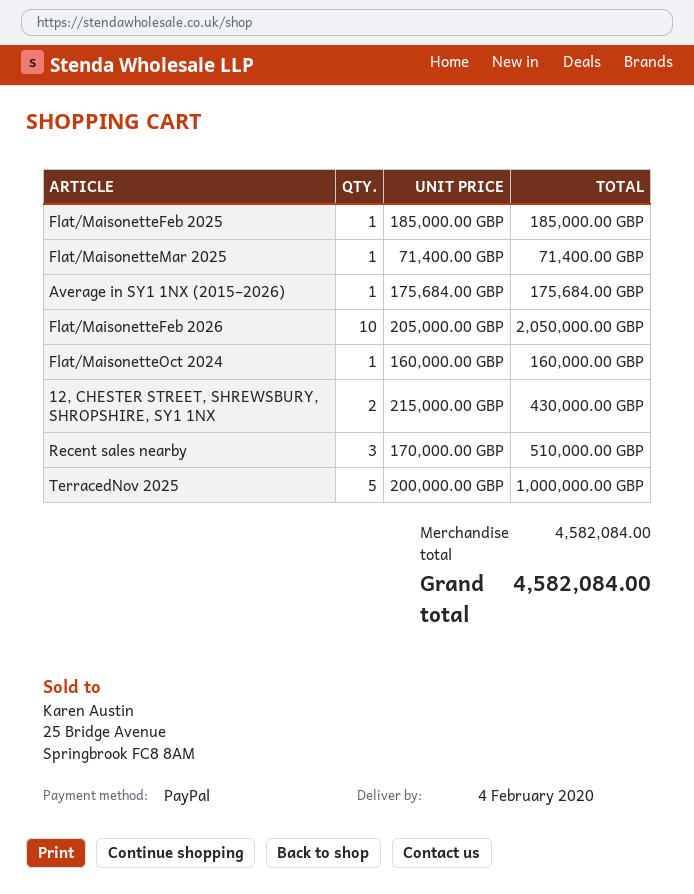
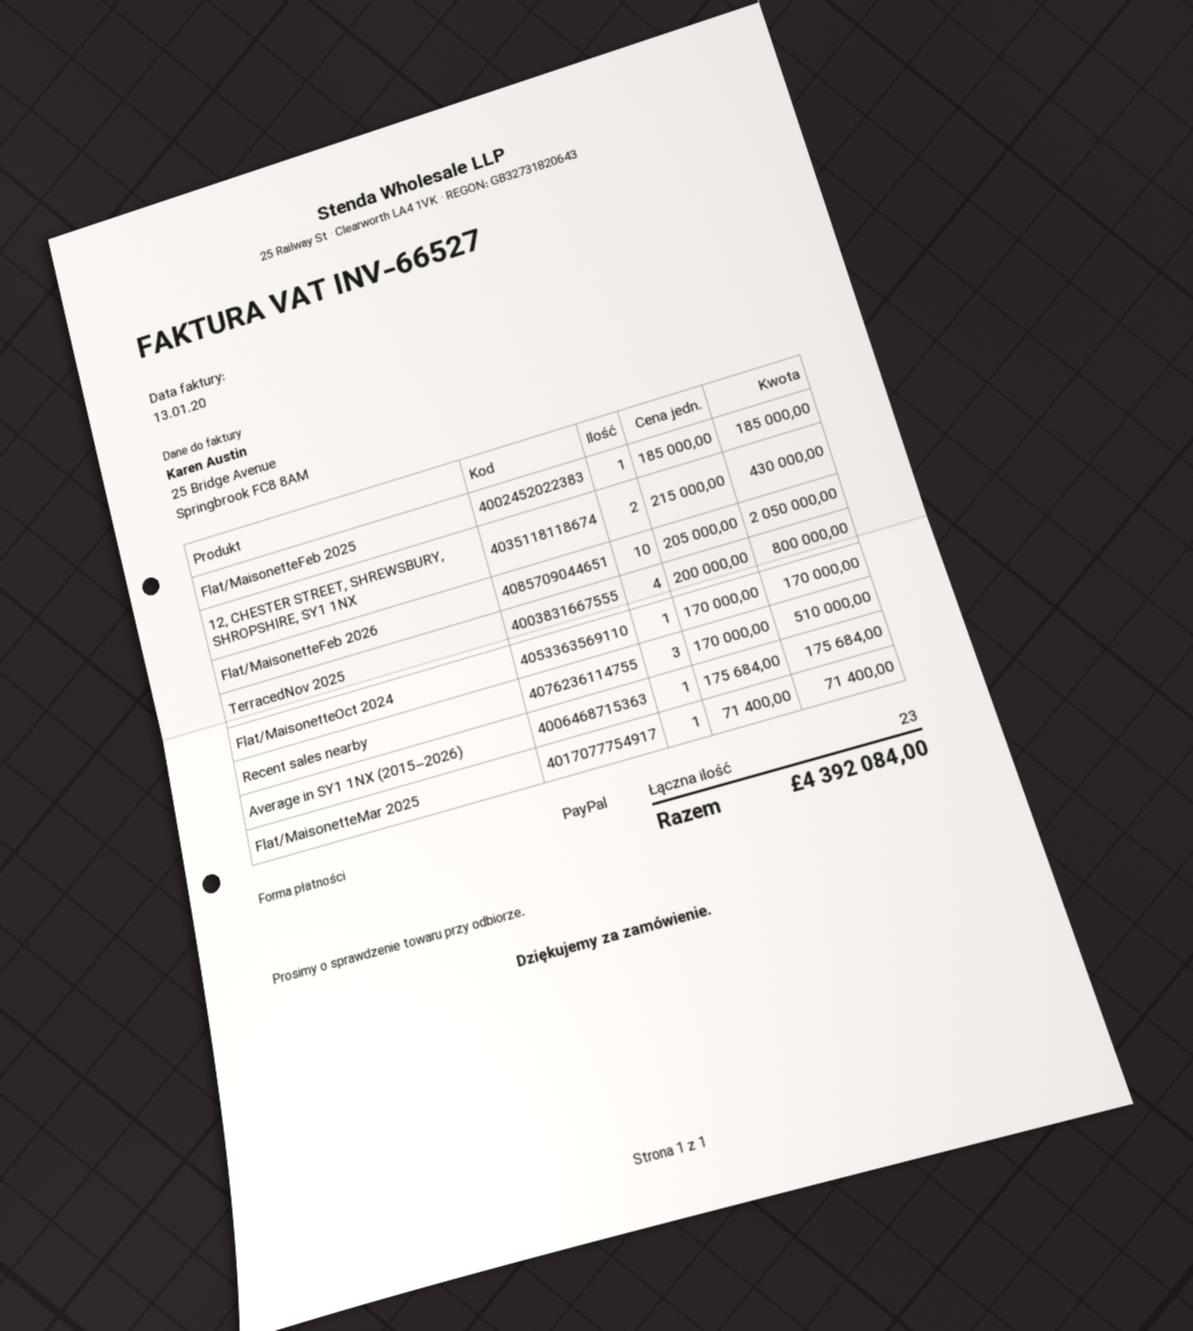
Flat/MaisonetteOct 2024: 1 x 160000.00 = 160000.00 -> 1 x 170000.00 = 170000.00
TerracedNov 2025: 5 x 200000.00 = 1000000.00 -> 4 x 200000.00 = 800000.00
total: 4582084.00 -> 4392084.00

